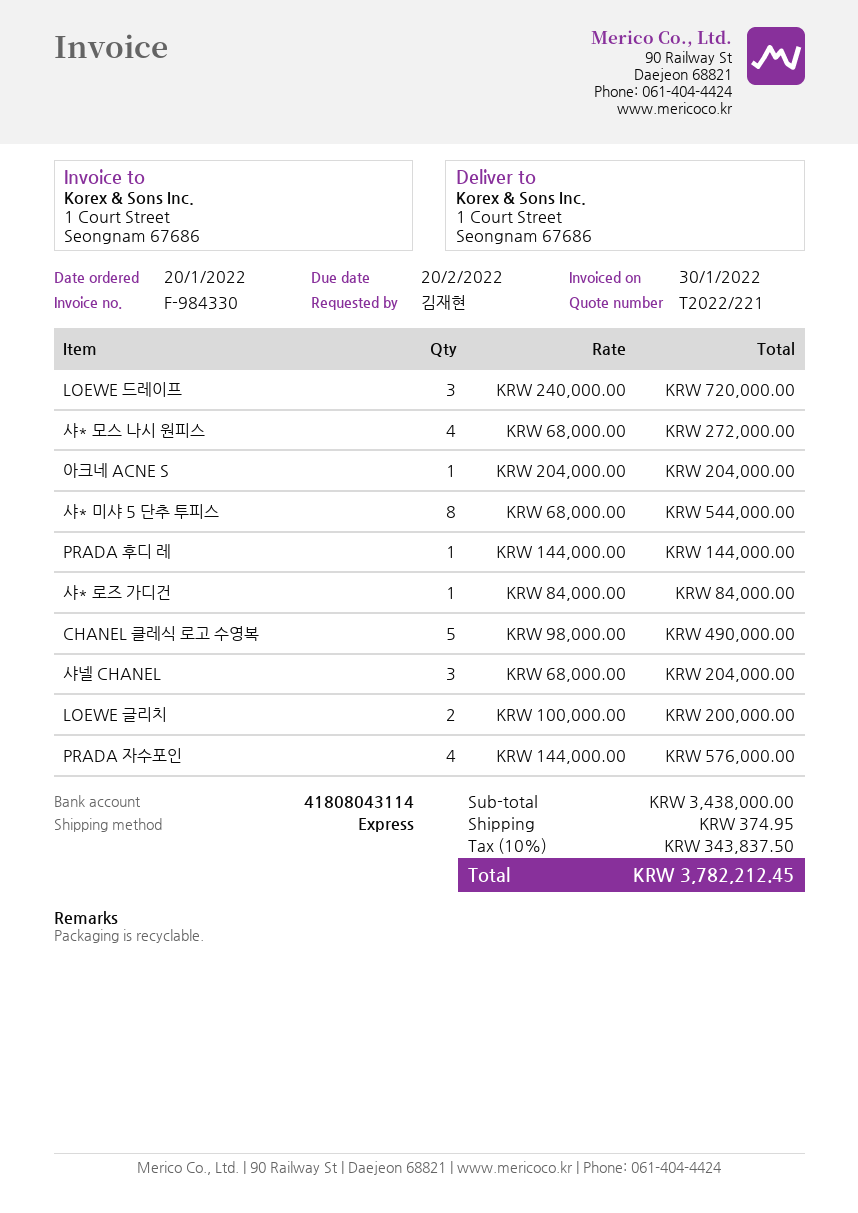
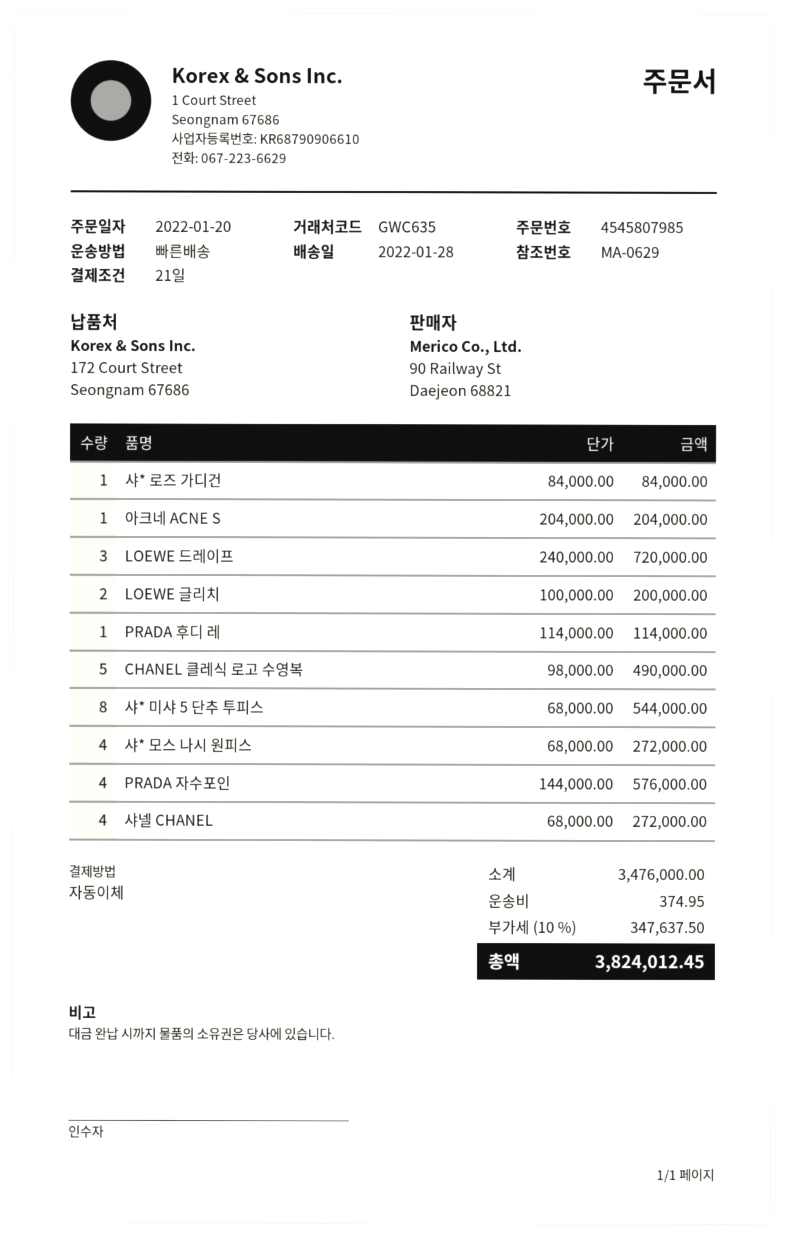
ship to: 1 Court Street, Seongnam 67686 -> 172 Court Street, Seongnam 67686
PRADA 후디 레: 1 x 144000.00 = 144000.00 -> 1 x 114000.00 = 114000.00
샤넬 CHANEL: 3 x 68000.00 = 204000.00 -> 4 x 68000.00 = 272000.00
subtotal: 3438000.00 -> 3476000.00
tax: 10% = 343837.50 -> 10% = 347637.50
total: 3782212.45 -> 3824012.45

